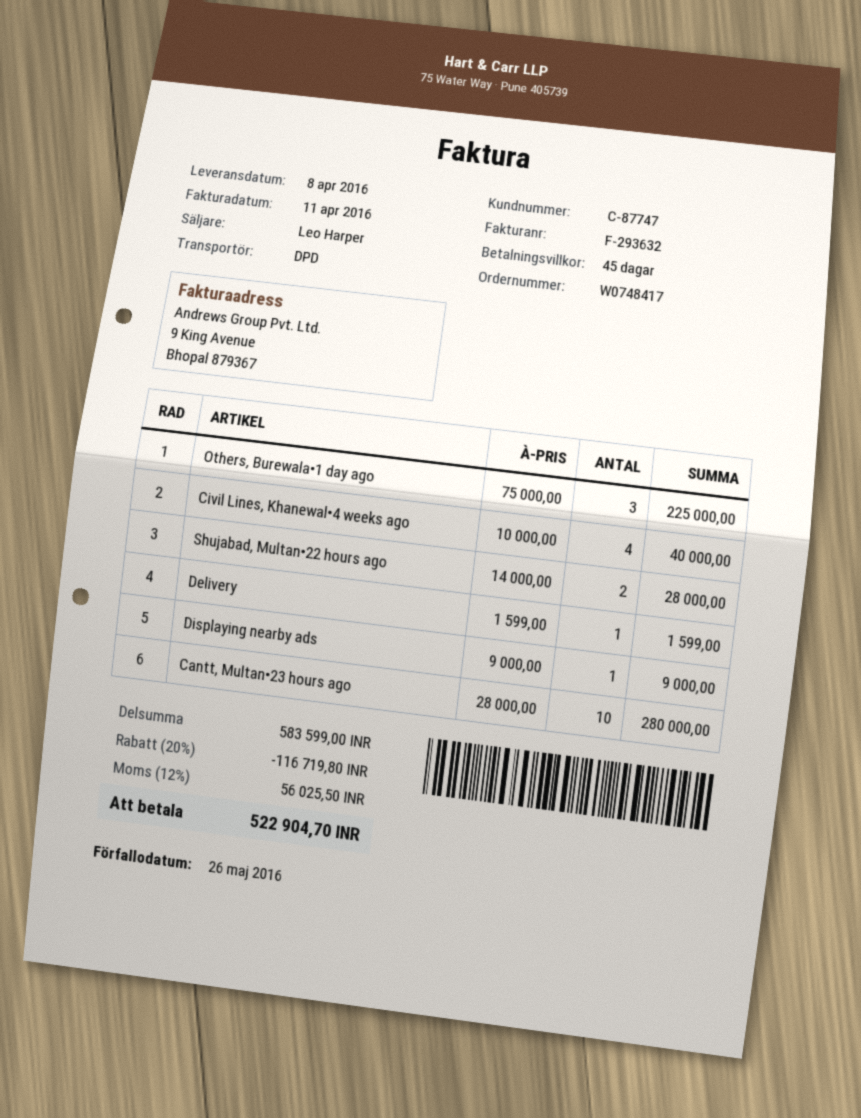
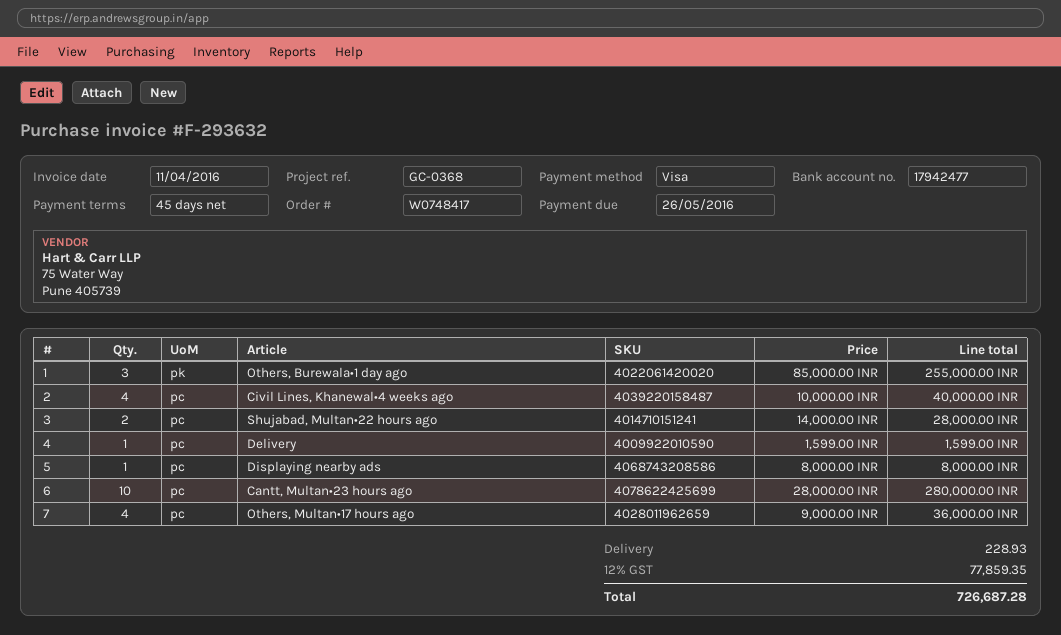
Others, Burewala•1 day ago: 3 x 75000.00 = 225000.00 -> 3 x 85000.00 = 255000.00
Displaying nearby ads: 1 x 9000.00 = 9000.00 -> 1 x 8000.00 = 8000.00
Others, Multan•17 hours ago: none -> 4 x 9000.00 = 36000.00
discount: 20% = 116719.80 -> none
shipping: none -> 228.93
tax: 12% = 56025.50 -> 12% = 77859.35
total: 522904.70 -> 726687.28

